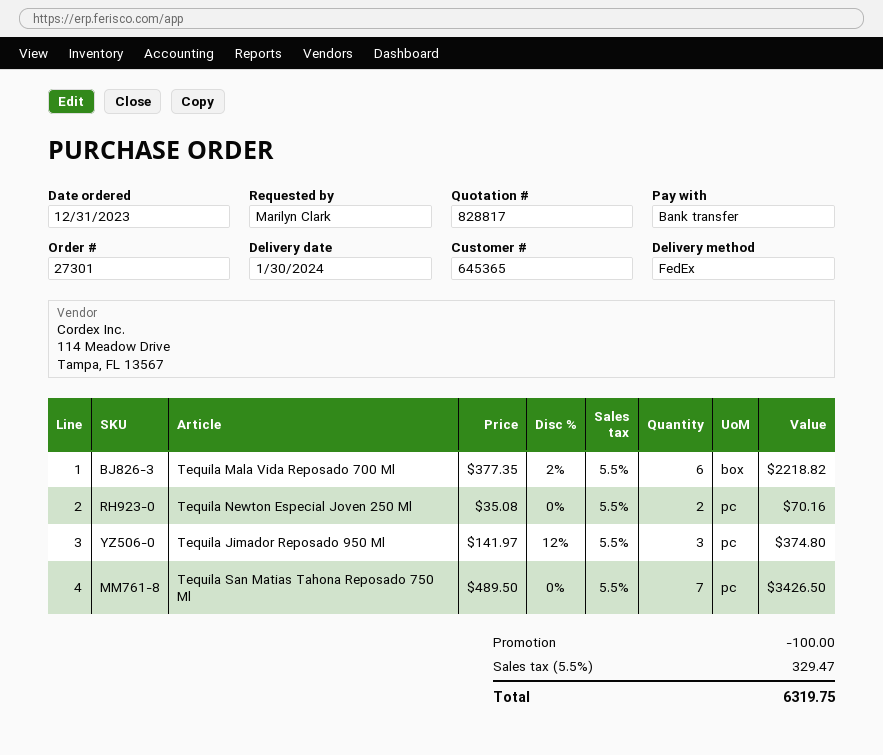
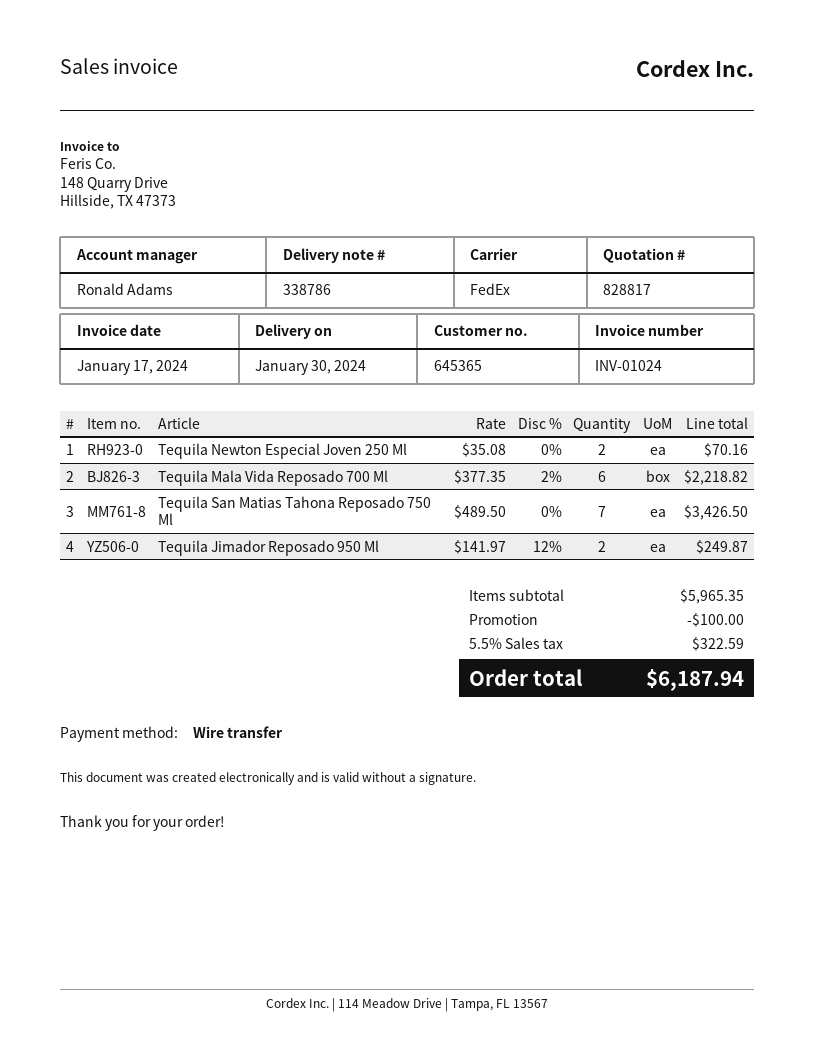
Tequila Jimador Reposado 950 Ml: 3 x 141.97 - 12% = 374.80 -> 2 x 141.97 - 12% = 249.87
tax: 5.5% = 329.47 -> 5.5% = 322.59
total: 6319.75 -> 6187.94

